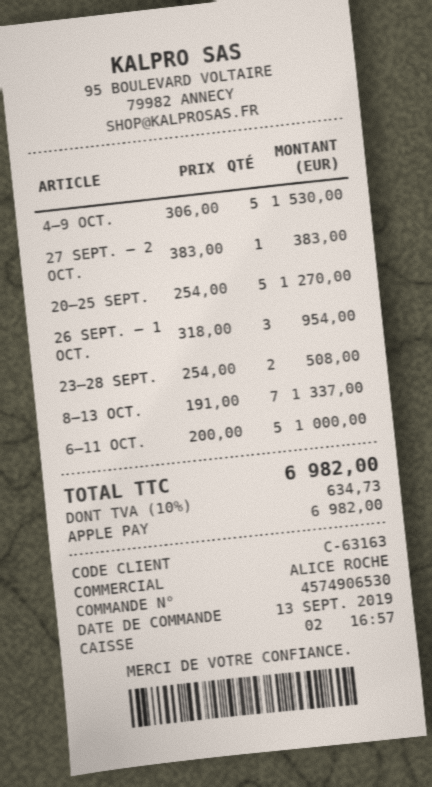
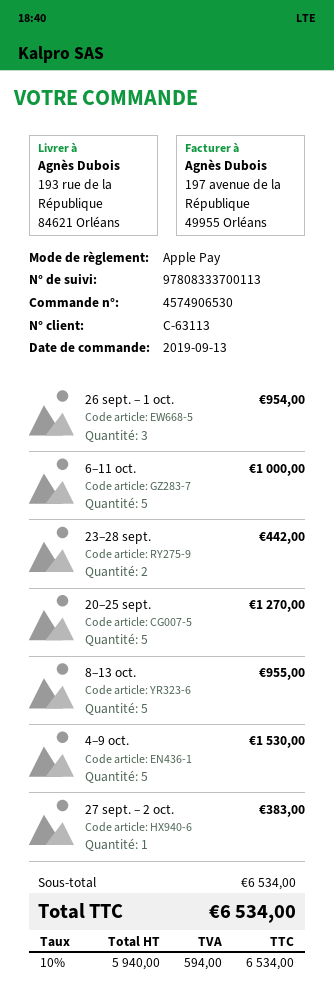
customer number: C-63163 -> C-63113
23–28 SEPT.: 2 for 508.00 -> 2 for 442.00
8–13 OCT.: 7 for 1337.00 -> 5 for 955.00
tax: 10% = 634.73 -> 10% = 594.00
total: 6982.00 -> 6534.00

